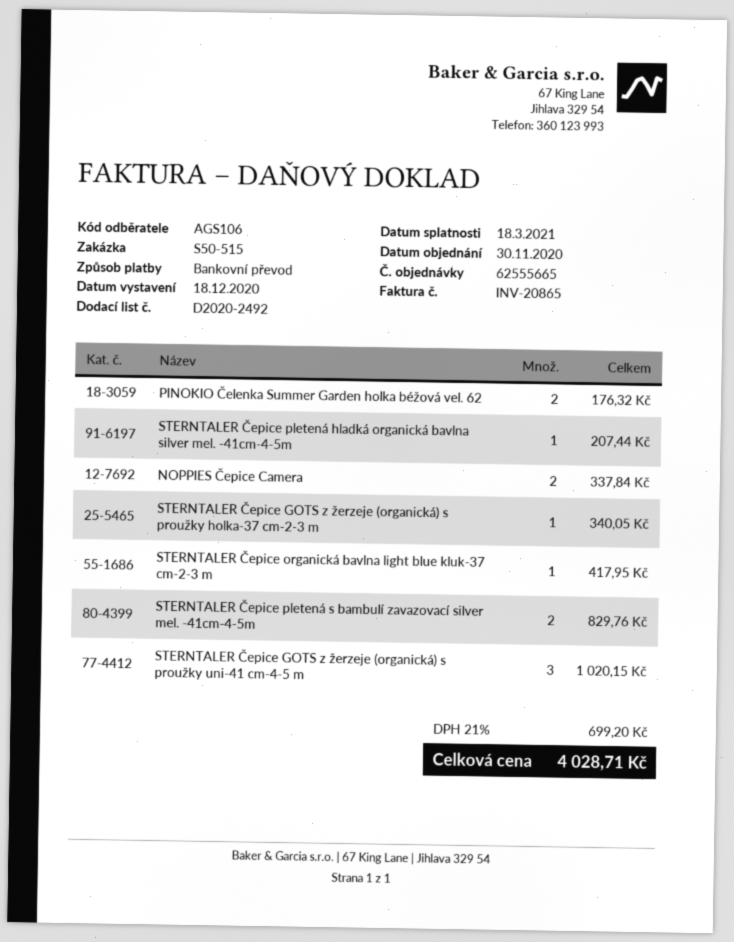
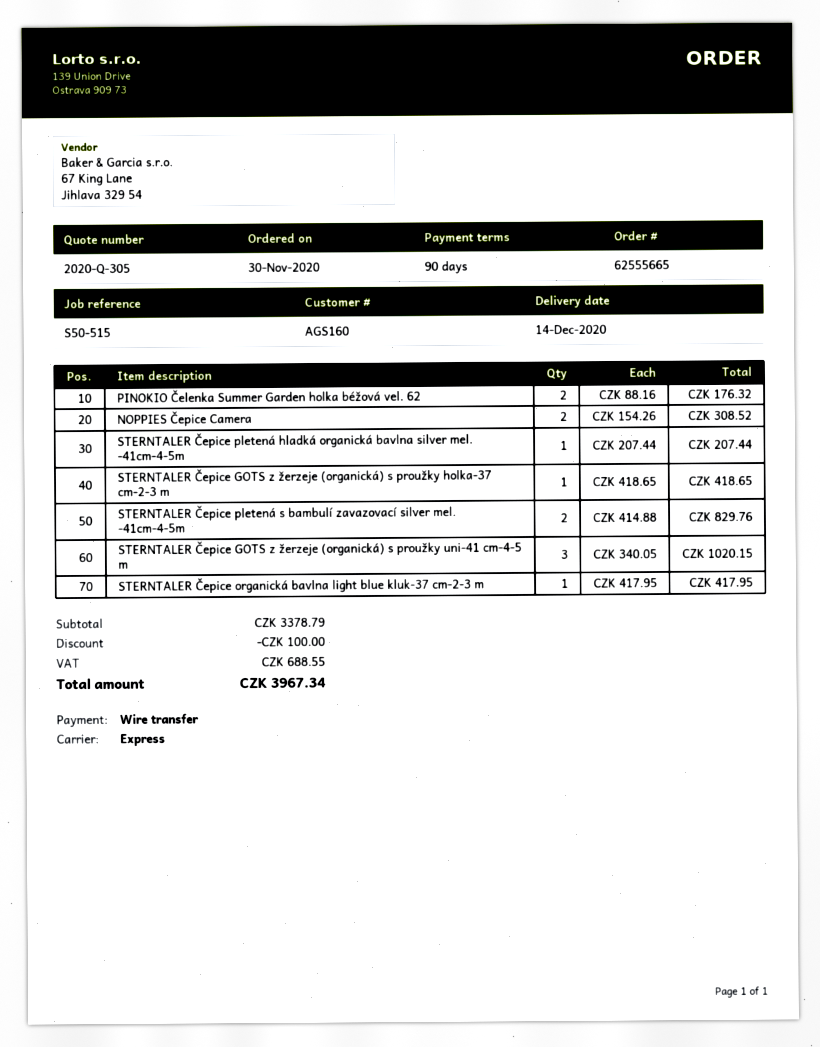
customer number: AGS106 -> AGS160
NOPPIES Čepice Camera: 2 for 337.84 -> 2 for 308.52
STERNTALER Čepice GOTS z žerzeje (organická) s proužky holka-37 cm-2-3 m: 1 for 340.05 -> 1 for 418.65
discount: none -> 100.00
tax: 699.20 -> 688.55
total: 4028.71 -> 3967.34

